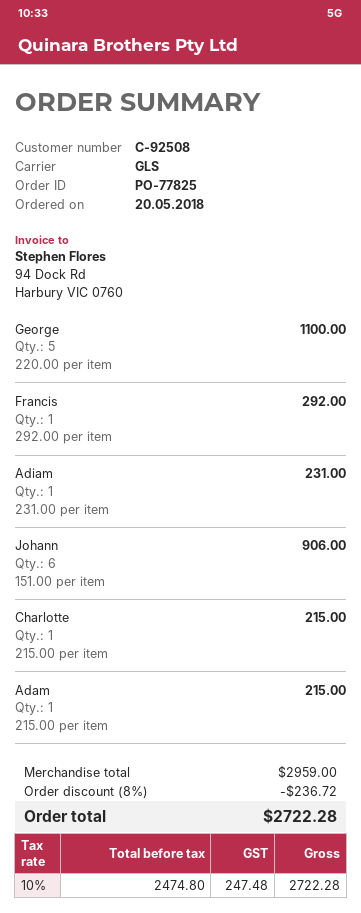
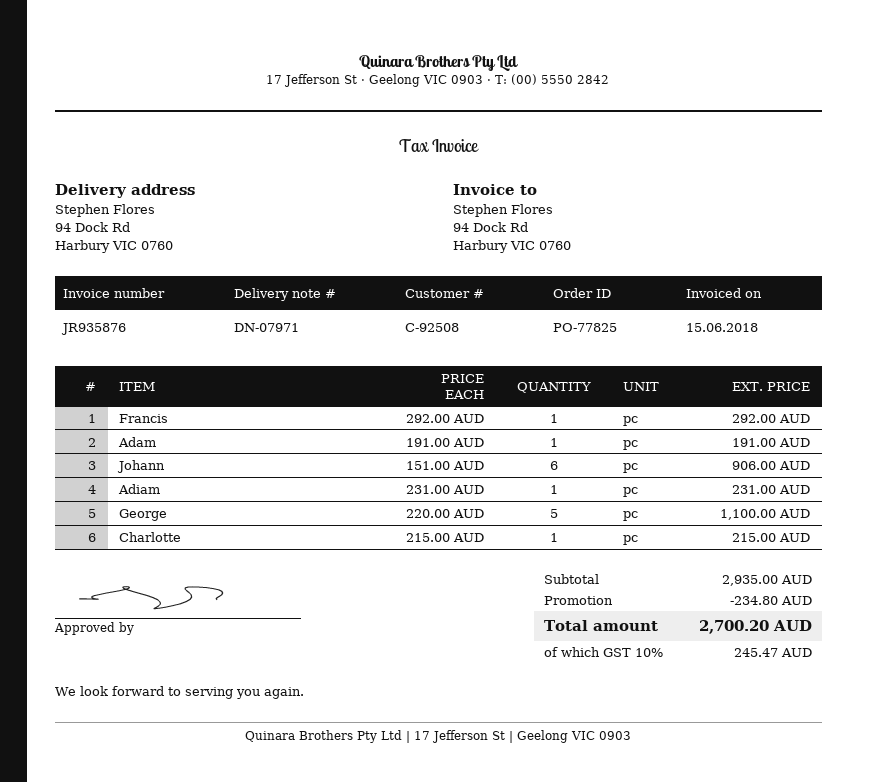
Adam: 1 x 215.00 = 215.00 -> 1 x 191.00 = 191.00
subtotal: 2959.00 -> 2935.00
discount: 236.72 -> 234.80
tax: 10% = 247.48 -> 10% = 245.47
total: 2722.28 -> 2700.20

